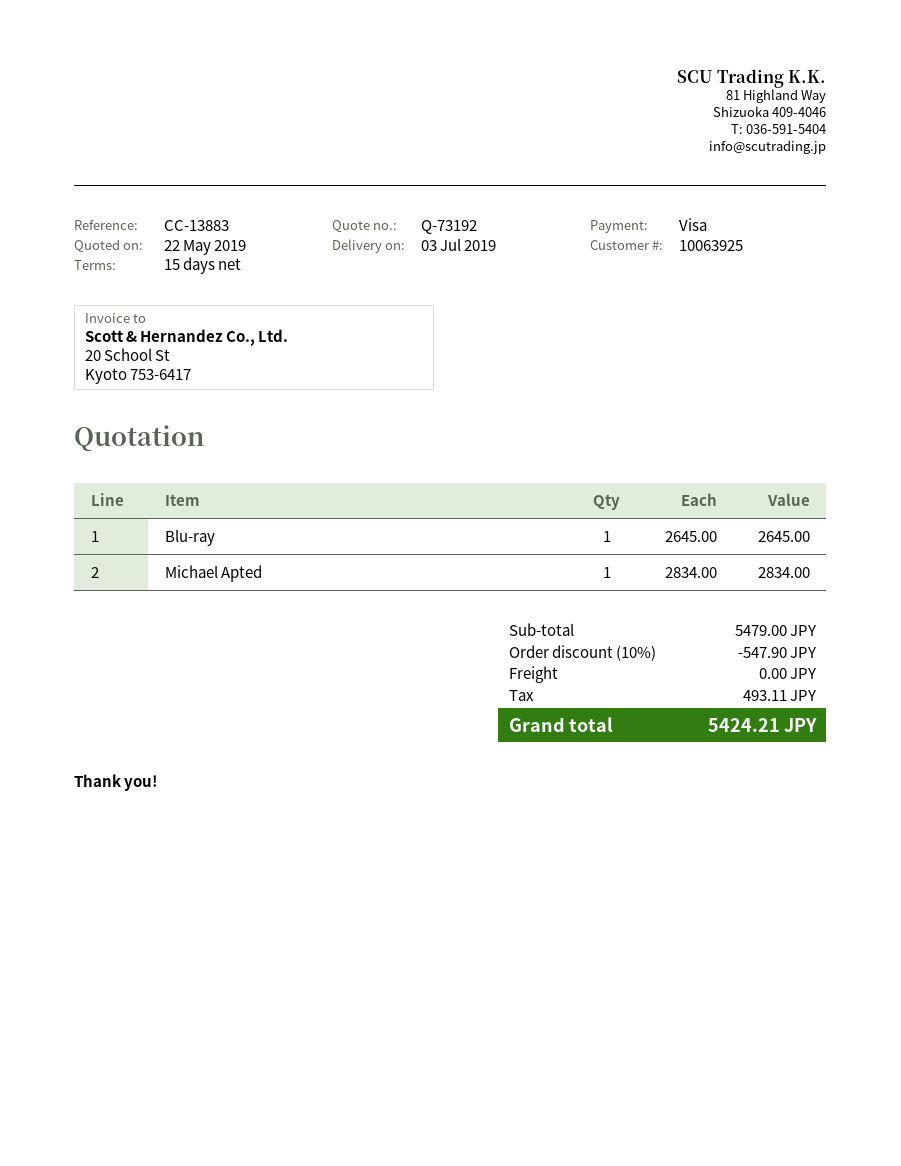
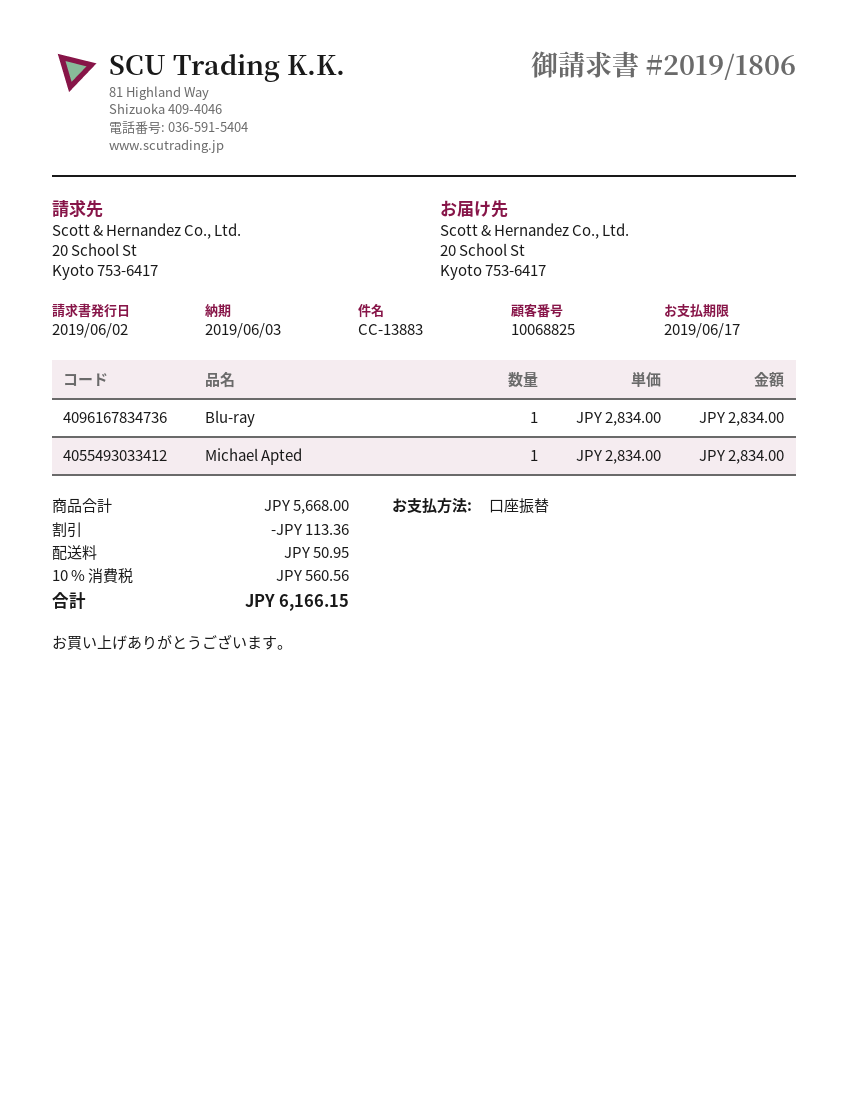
delivery date: 2019-07-03 -> 2019-06-03
customer number: 10063925 -> 10068825
payment method: Visa -> direct debit
Blu-ray: 1 x 2645.00 = 2645.00 -> 1 x 2834.00 = 2834.00
subtotal: 5479.00 -> 5668.00
discount: 547.90 -> 113.36
shipping: 0.00 -> 50.95
tax: 493.11 -> 560.56
total: 5424.21 -> 6166.15

